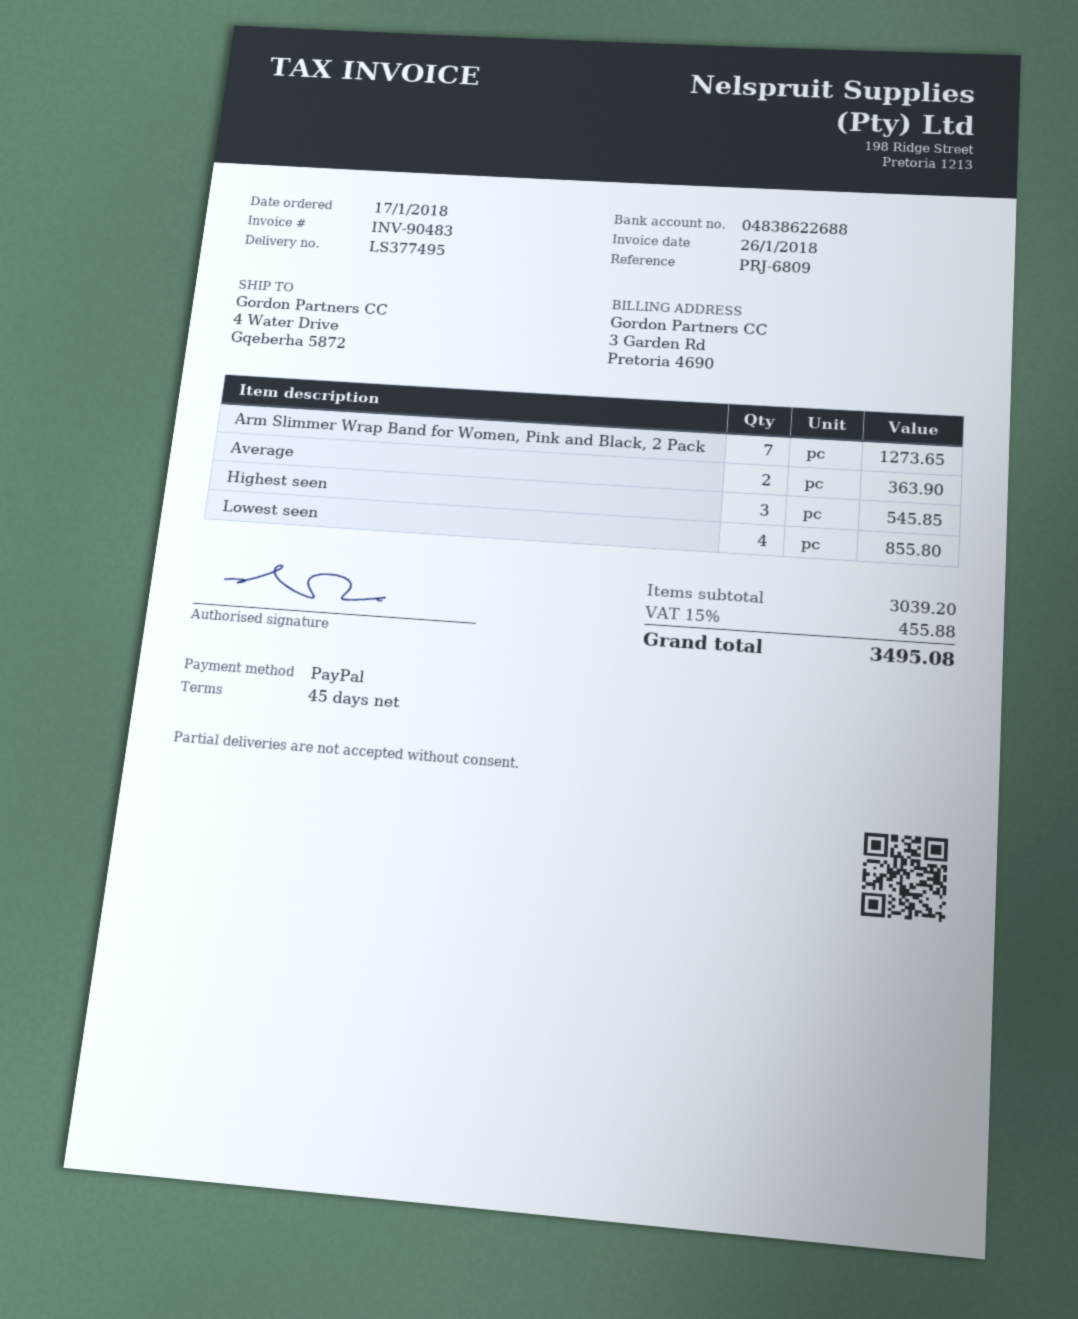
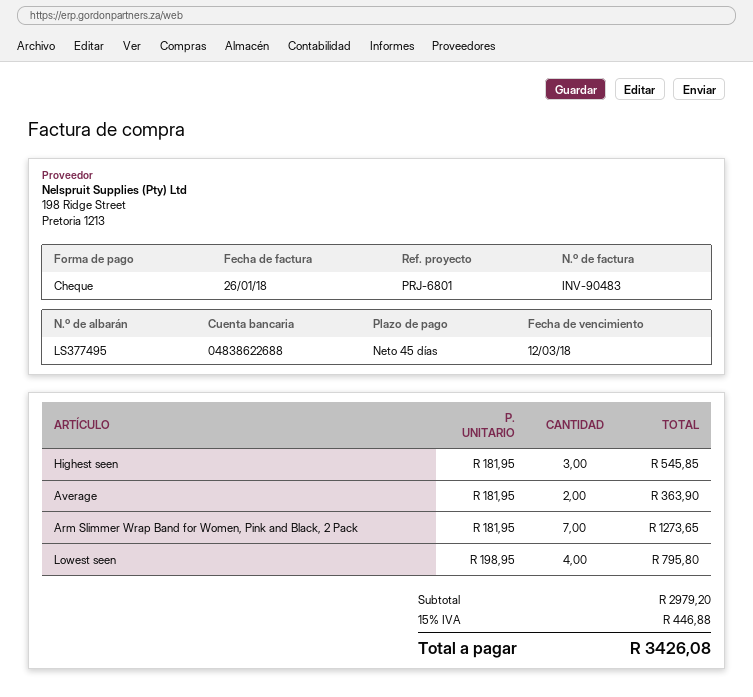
reference: PRJ-6809 -> PRJ-6801
payment method: PayPal -> cheque
Lowest seen: 4 for 855.80 -> 4 for 795.80
subtotal: 3039.20 -> 2979.20
tax: 15% = 455.88 -> 15% = 446.88
total: 3495.08 -> 3426.08

